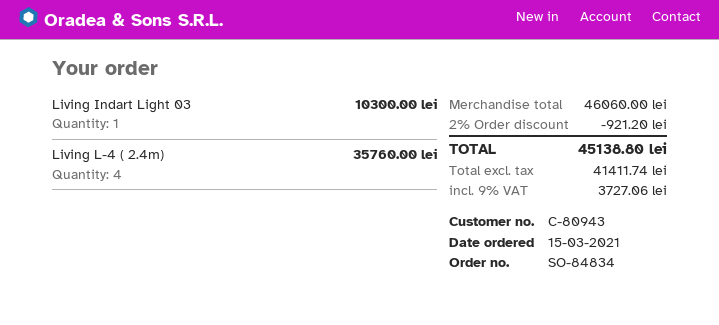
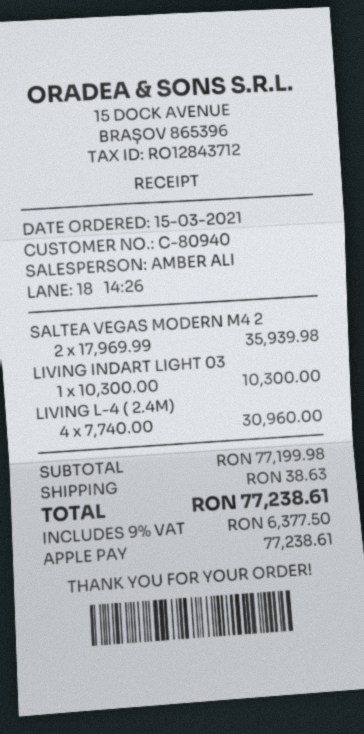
customer number: C-80943 -> C-80940
Living L-4 ( 2.4m): 4 for 35760.00 -> 4 for 30960.00
SALTEA VEGAS MODERN M4 2: none -> 2 for 35939.98
subtotal: 46060.00 -> 77199.98
discount: 2% = 921.20 -> none
shipping: none -> 38.63
tax: 9% = 3727.06 -> 9% = 6377.50
total: 45138.80 -> 77238.61

